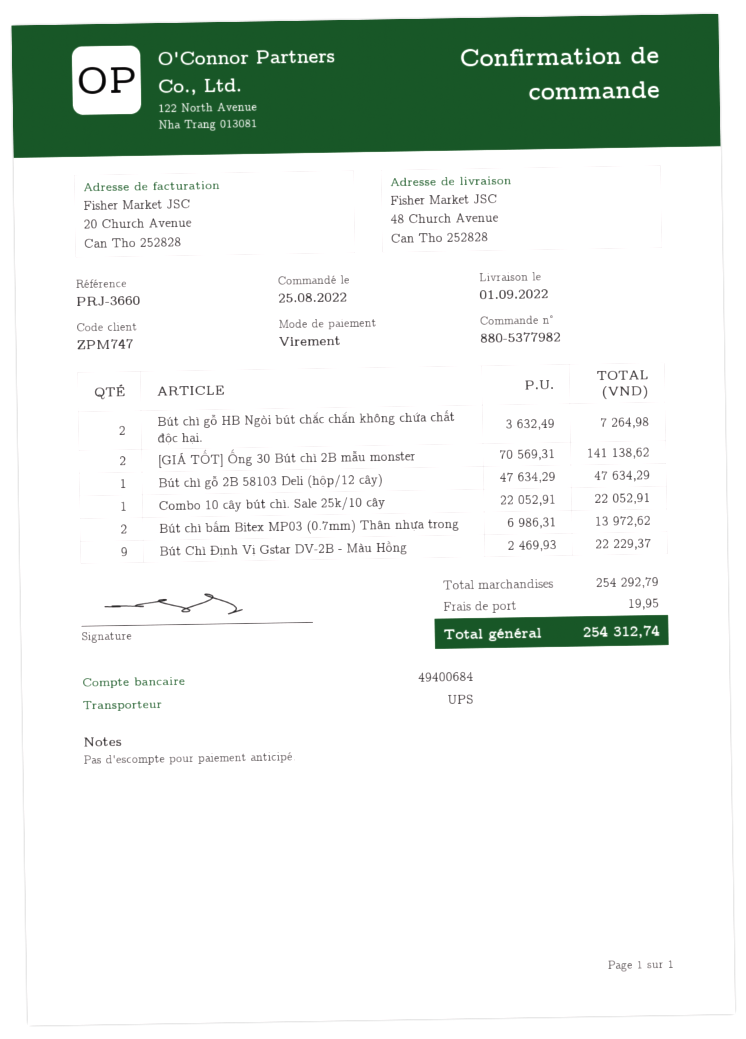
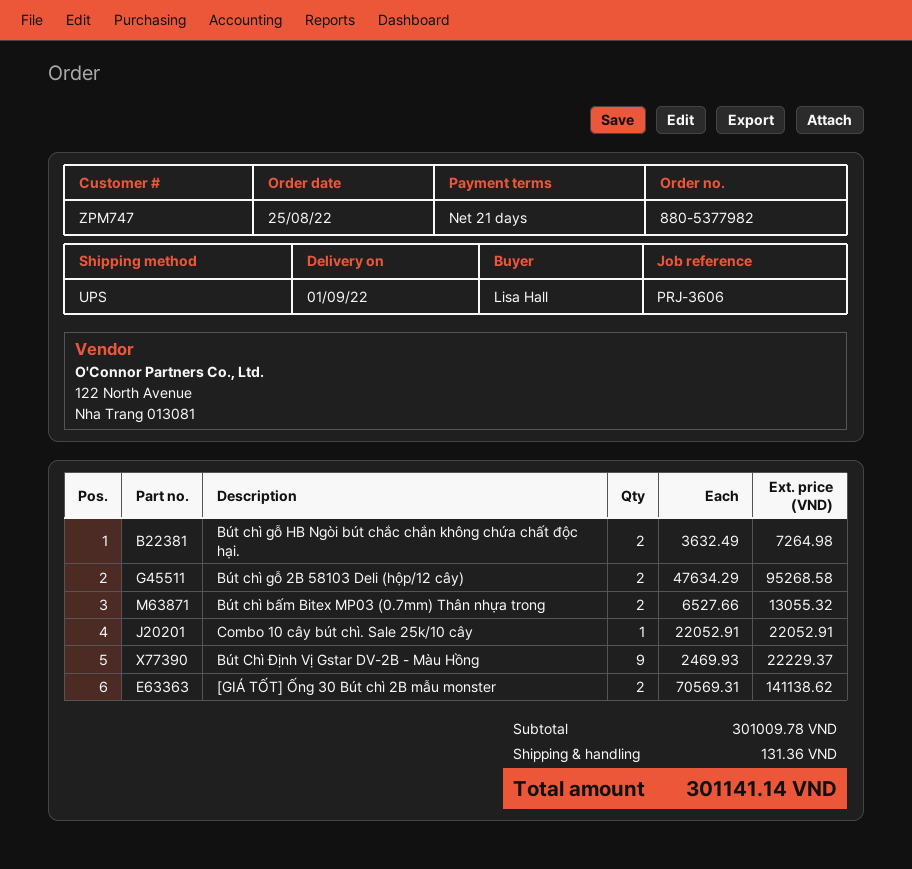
reference: PRJ-3660 -> PRJ-3606
Bút chì gỗ 2B 58103 Deli (hộp/12 cây): 1 x 47634.29 = 47634.29 -> 2 x 47634.29 = 95268.58
Bút chì bấm Bitex MP03 (0.7mm) Thân nhựa trong: 2 x 6986.31 = 13972.62 -> 2 x 6527.66 = 13055.32
subtotal: 254292.79 -> 301009.78
shipping: 19.95 -> 131.36
total: 254312.74 -> 301141.14

